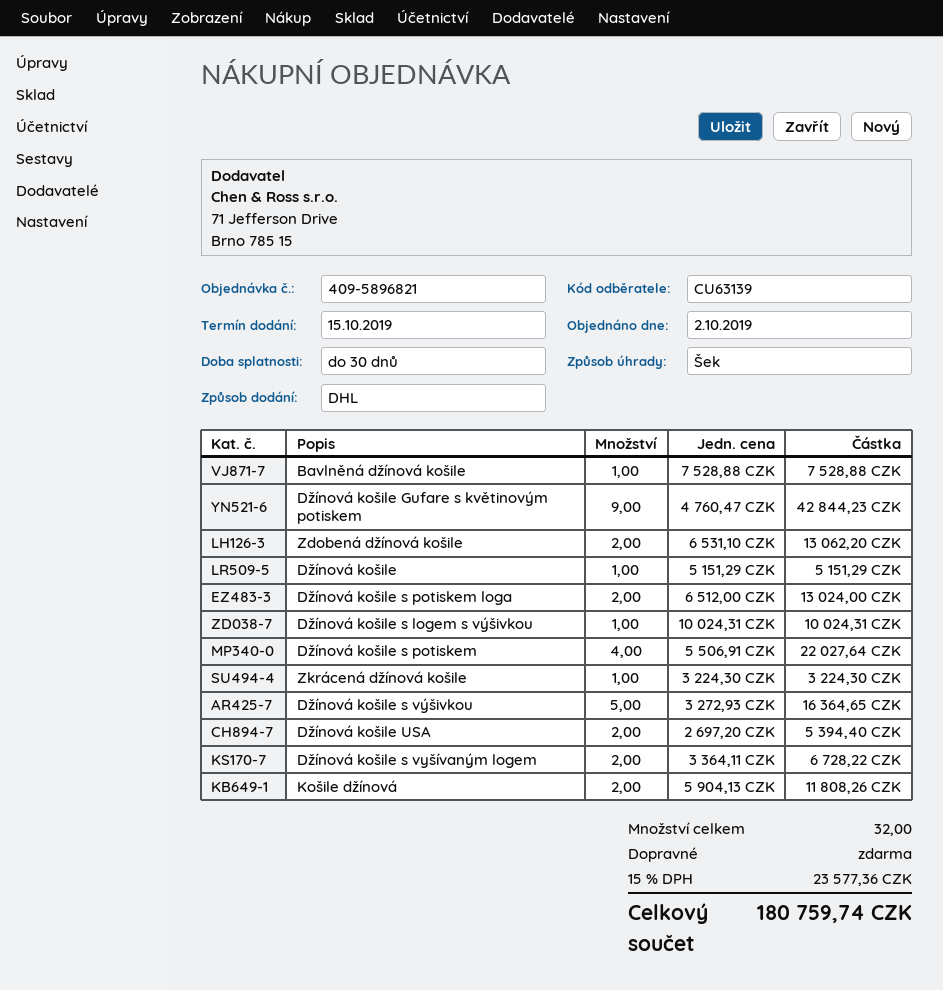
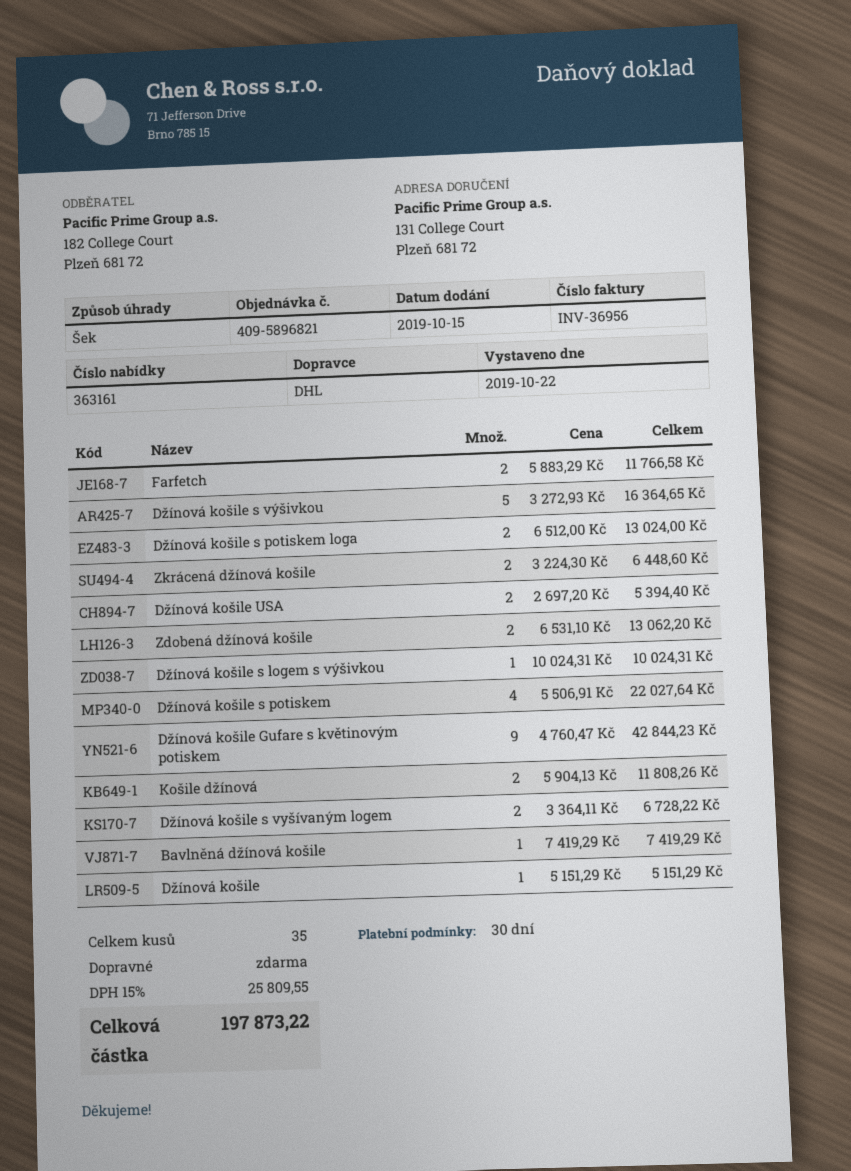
Bavlněná džínová košile: 1 x 7528.88 = 7528.88 -> 1 x 7419.29 = 7419.29
Zkrácená džínová košile: 1 x 3224.30 = 3224.30 -> 2 x 3224.30 = 6448.60
Farfetch: none -> 2 x 5883.29 = 11766.58
total quantity: 32 -> 35
tax: 15% = 23577.36 -> 15% = 25809.55
total: 180759.74 -> 197873.22

